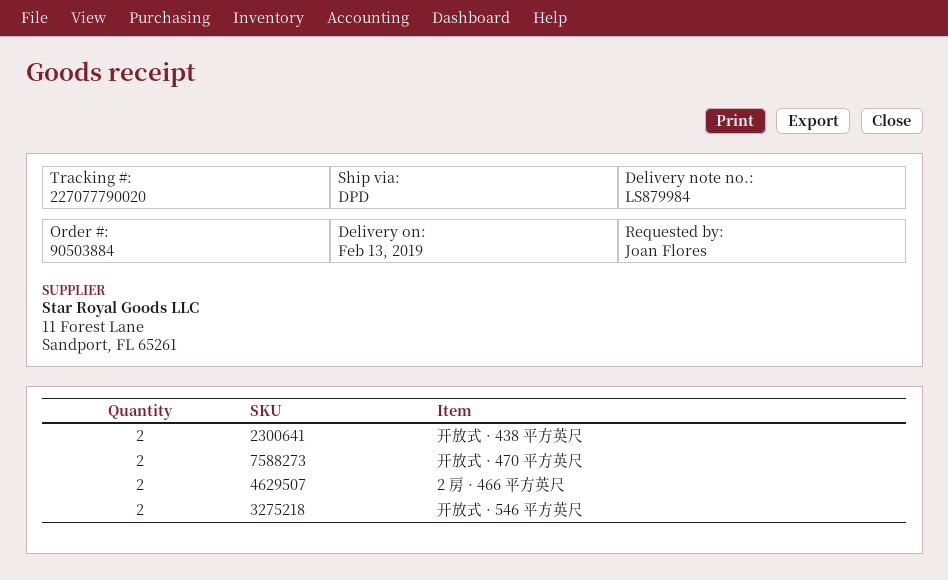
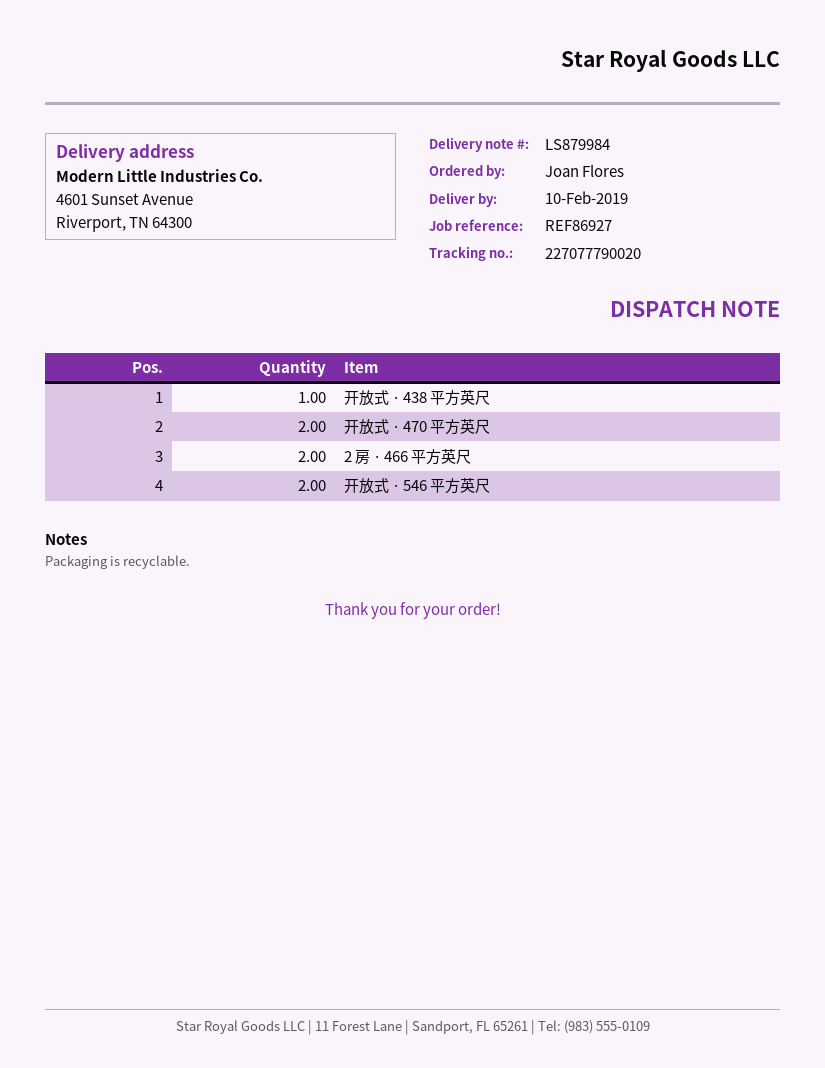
delivery date: 2019-02-13 -> 2019-02-10
开放式 · 438 平方英尺: 2 -> 1

